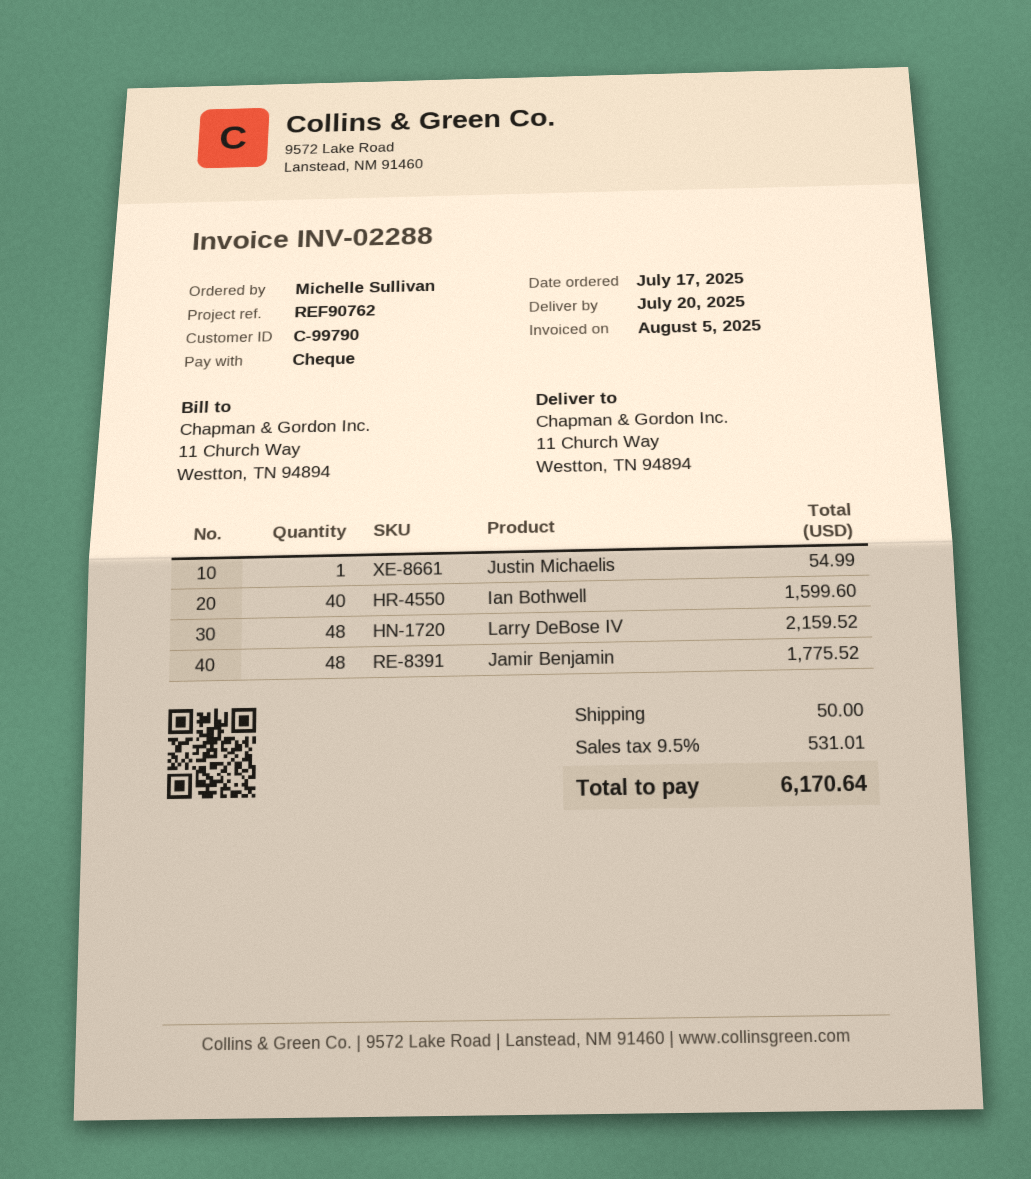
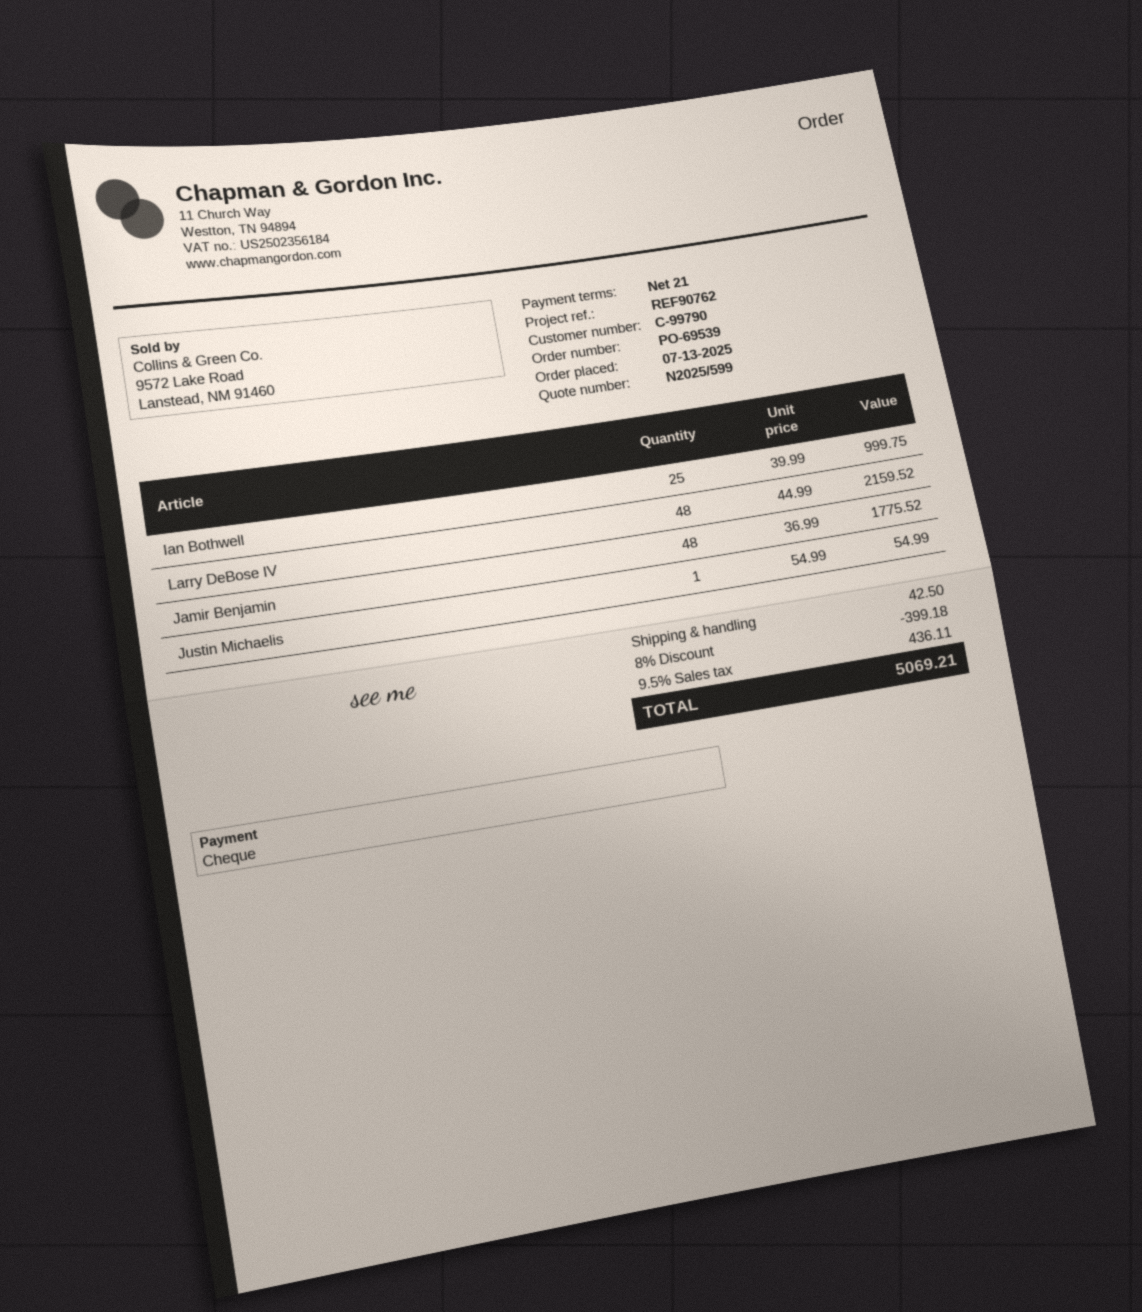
order date: 2025-07-17 -> 2025-07-13
Ian Bothwell: 40 for 1599.60 -> 25 for 999.75
discount: none -> 8% = 399.18
shipping: 50.00 -> 42.50
tax: 9.5% = 531.01 -> 9.5% = 436.11
total: 6170.64 -> 5069.21

